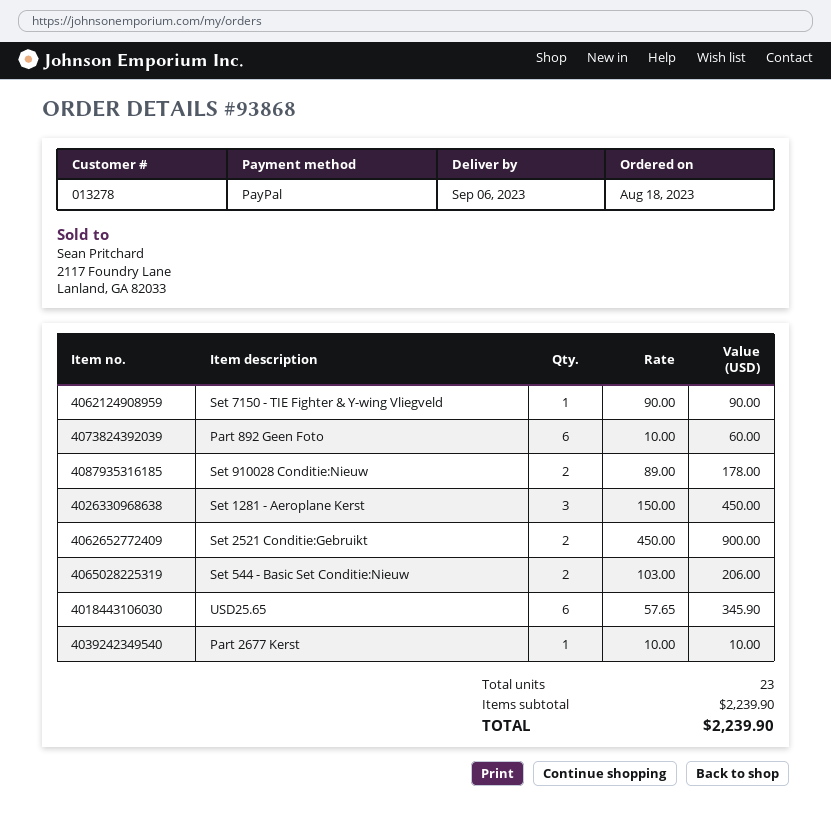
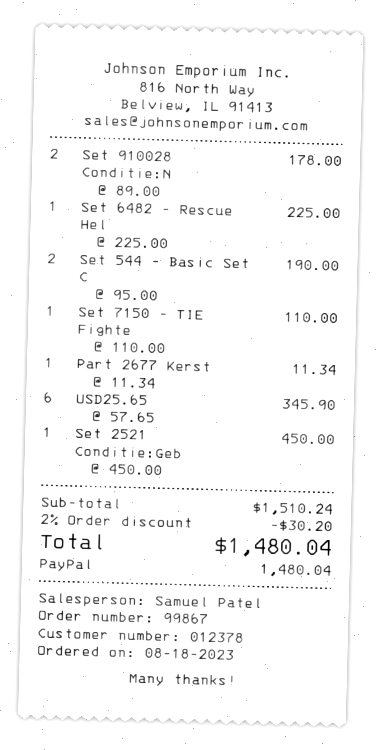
order number: 93868 -> 99867
customer number: 013278 -> 012378
Set 7150 - TIE Fighter & Y-wing Vliegveld: 1 x 90.00 = 90.00 -> 1 x 110.00 = 110.00
Part 892 Geen Foto: 6 x 10.00 = 60.00 -> none
Set 1281 - Aeroplane Kerst: 3 x 150.00 = 450.00 -> none
Set 2521 Conditie:Gebruikt: 2 x 450.00 = 900.00 -> 1 x 450.00 = 450.00
Set 544 - Basic Set Conditie:Nieuw: 2 x 103.00 = 206.00 -> 2 x 95.00 = 190.00
Part 2677 Kerst: 1 x 10.00 = 10.00 -> 1 x 11.34 = 11.34
Set 6482 - Rescue Hel: none -> 1 x 225.00 = 225.00
subtotal: 2239.90 -> 1510.24
discount: none -> 2% = 30.20
total: 2239.90 -> 1480.04

